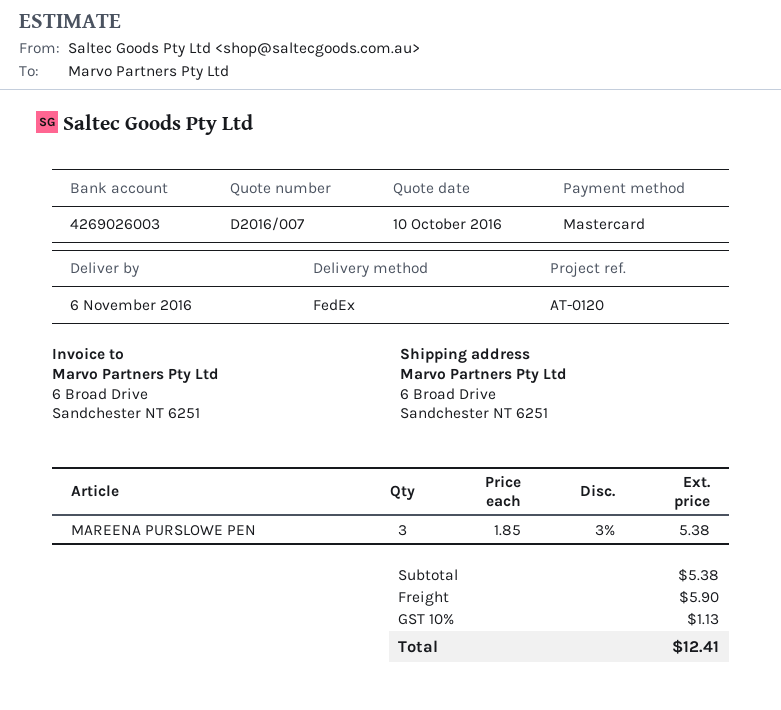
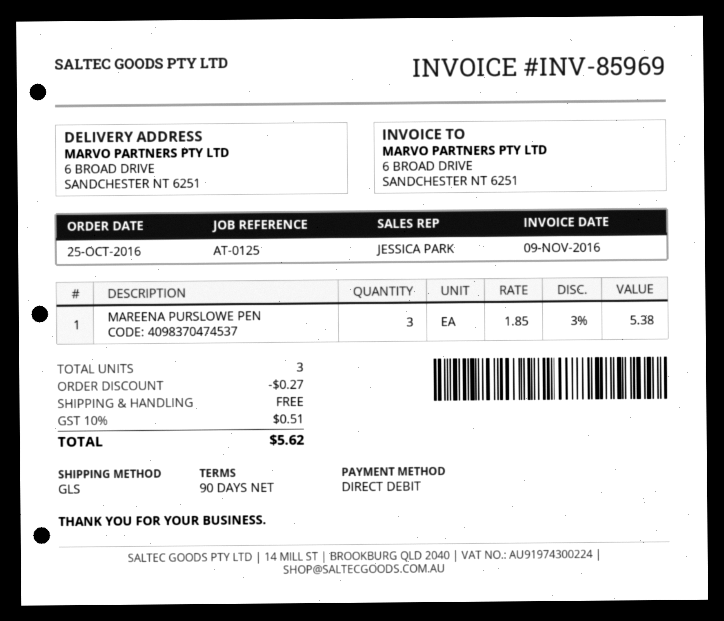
reference: AT-0120 -> AT-0125
payment method: Mastercard -> direct debit
shipping method: FedEx -> GLS
discount: none -> 0.27
shipping: 5.90 -> 0.00
tax: 10% = 1.13 -> 10% = 0.51
total: 12.41 -> 5.62

